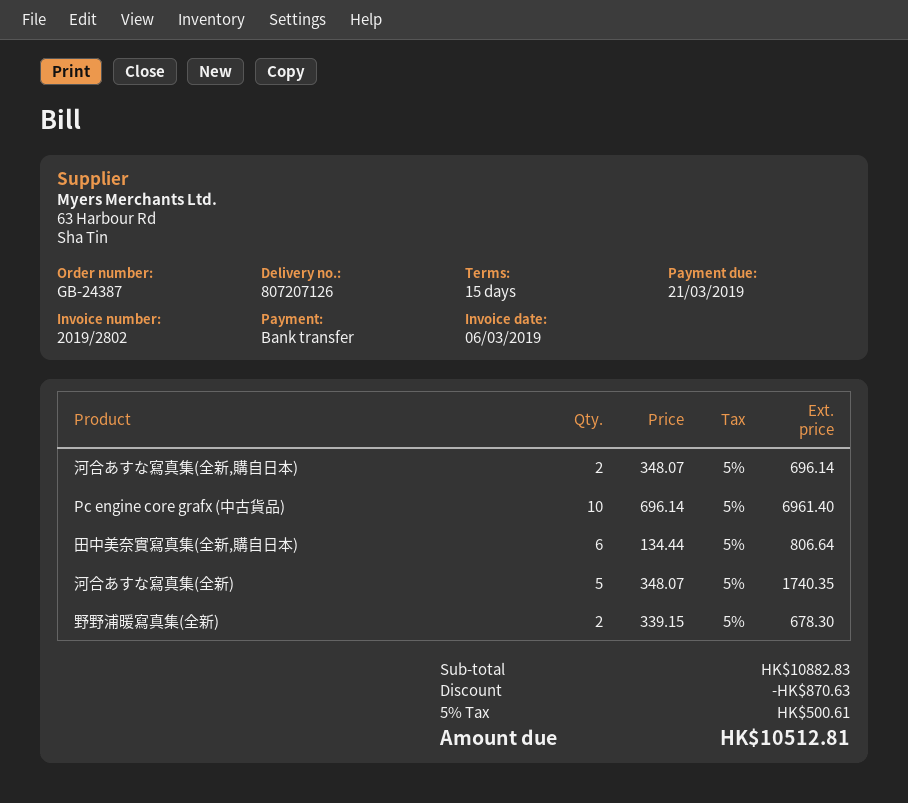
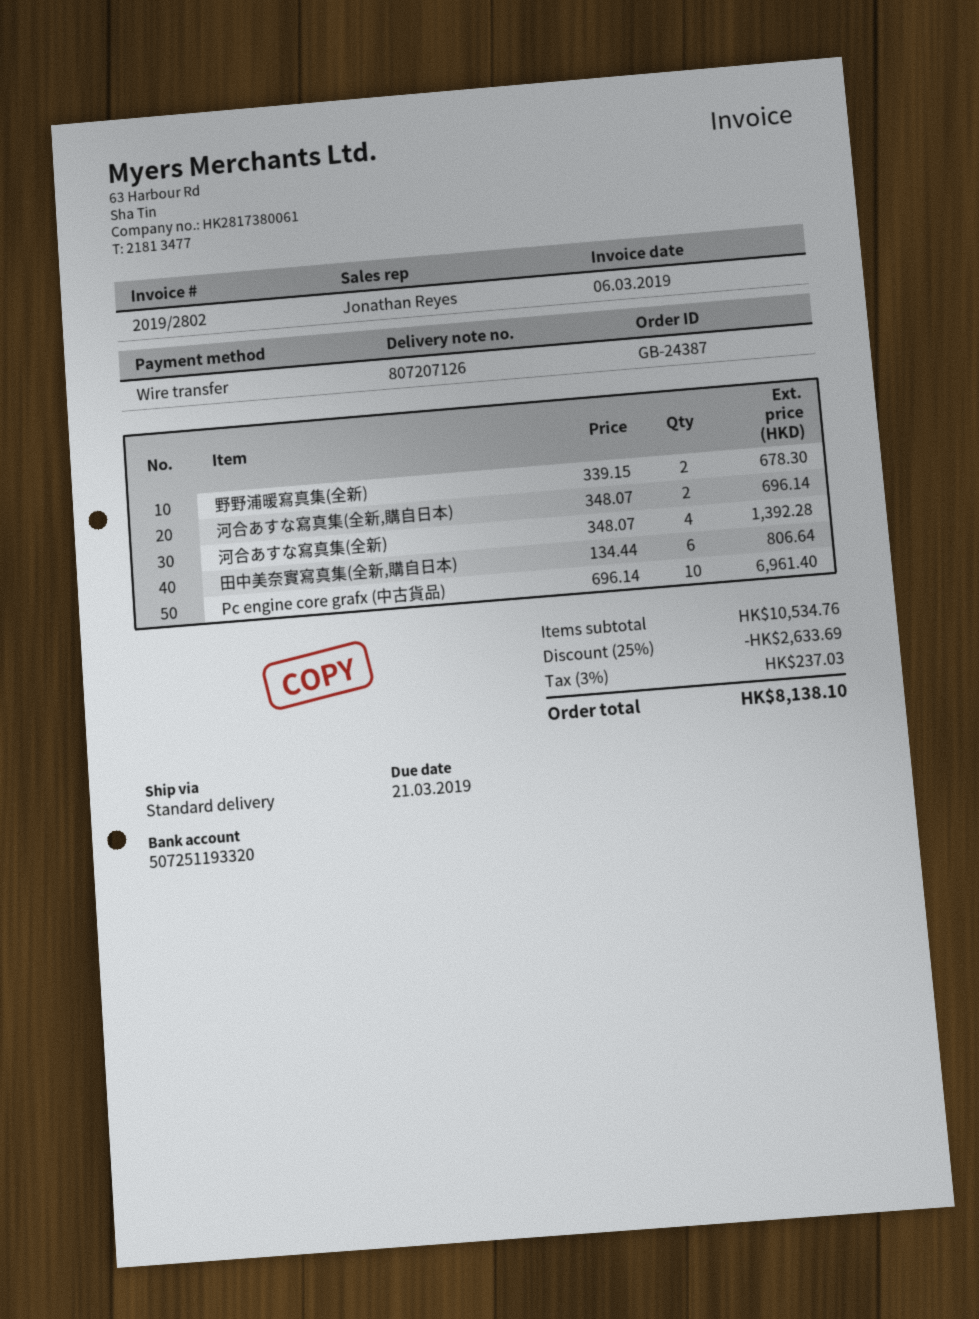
河合あすな寫真集(全新): 5 x 348.07 = 1740.35 -> 4 x 348.07 = 1392.28
subtotal: 10882.83 -> 10534.76
discount: 870.63 -> 2633.69
tax: 5% = 500.61 -> 3% = 237.03
total: 10512.81 -> 8138.10

